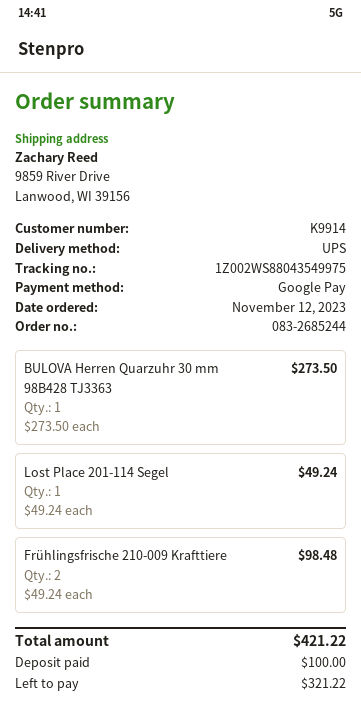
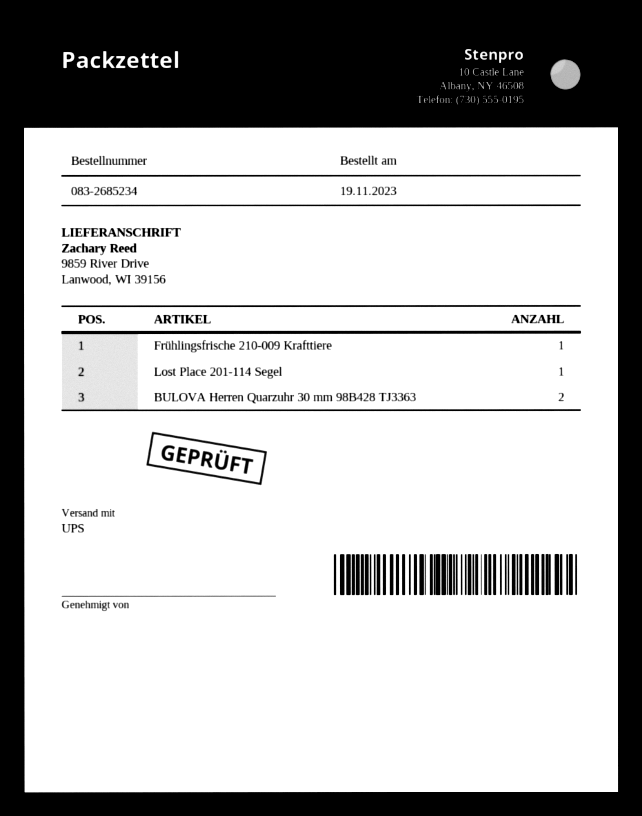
order number: 083-2685244 -> 083-2685234
order date: 2023-11-12 -> 2023-11-19
BULOVA Herren Quarzuhr 30 mm 98B428 TJ3363: 1 -> 2
Frühlingsfrische 210-009 Krafttiere: 2 -> 1

